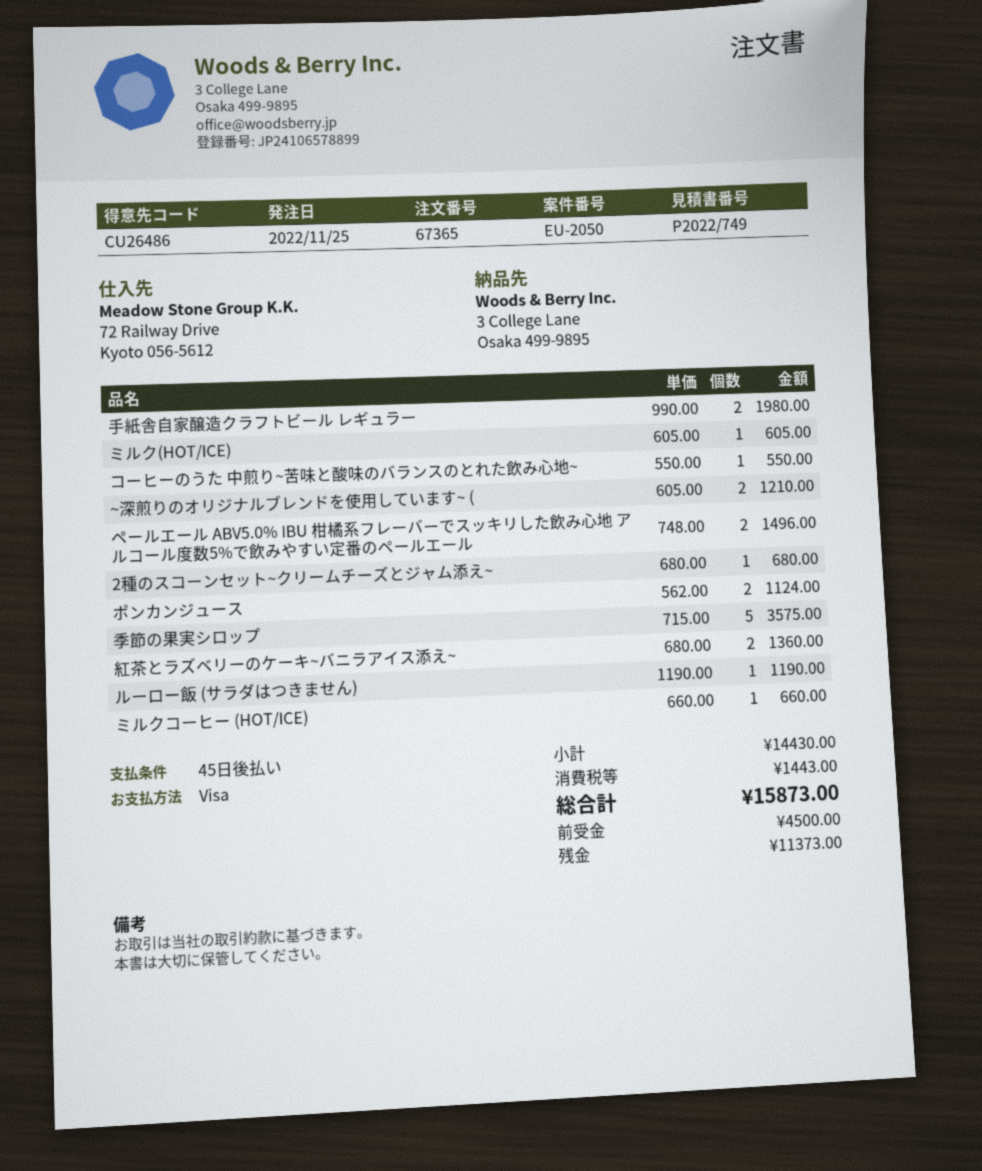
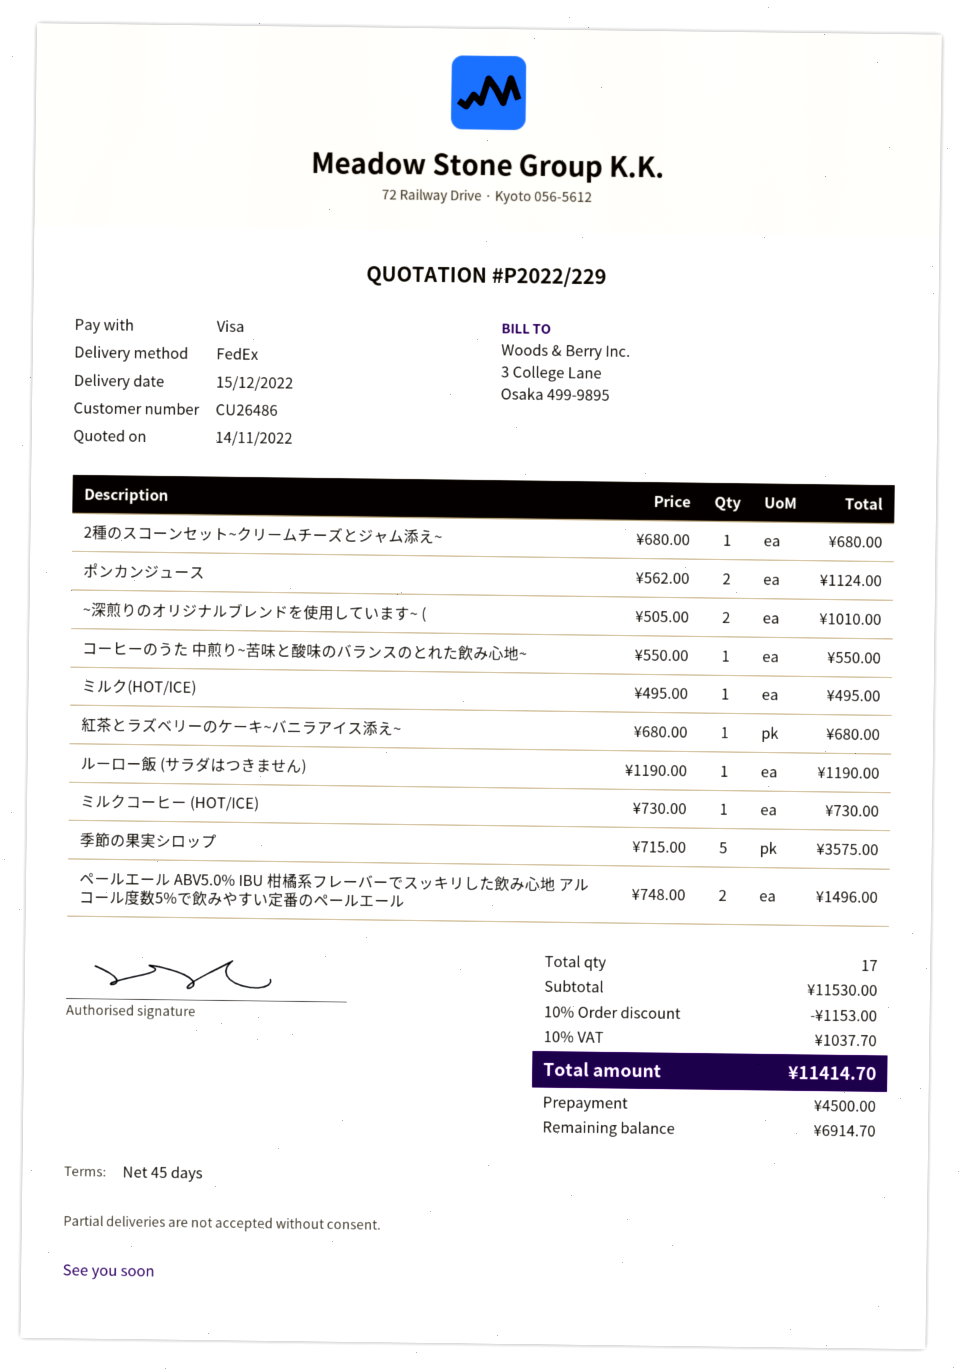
quote number: P2022/749 -> P2022/229
手紙舎自家醸造クラフトビール レギュラー: 2 x 990.00 = 1980.00 -> none
ミルク(HOT/ICE): 1 x 605.00 = 605.00 -> 1 x 495.00 = 495.00
~深煎りのオリジナルブレンドを使用しています~ (: 2 x 605.00 = 1210.00 -> 2 x 505.00 = 1010.00
紅茶とラズベリーのケーキ~バニラアイス添え~: 2 x 680.00 = 1360.00 -> 1 x 680.00 = 680.00
ミルクコーヒー (HOT/ICE): 1 x 660.00 = 660.00 -> 1 x 730.00 = 730.00
subtotal: 14430.00 -> 11530.00
discount: none -> 10% = 1153.00
tax: 1443.00 -> 1037.70
total: 15873.00 -> 11414.70
balance: 11373.00 -> 6914.70

